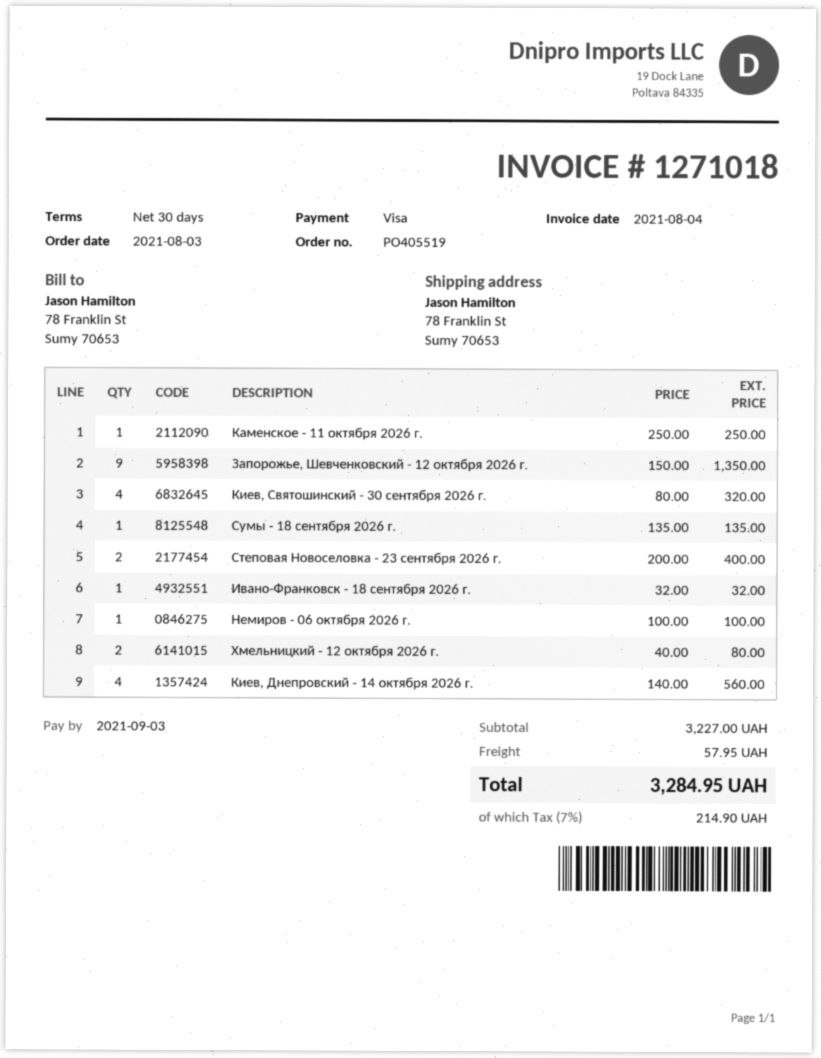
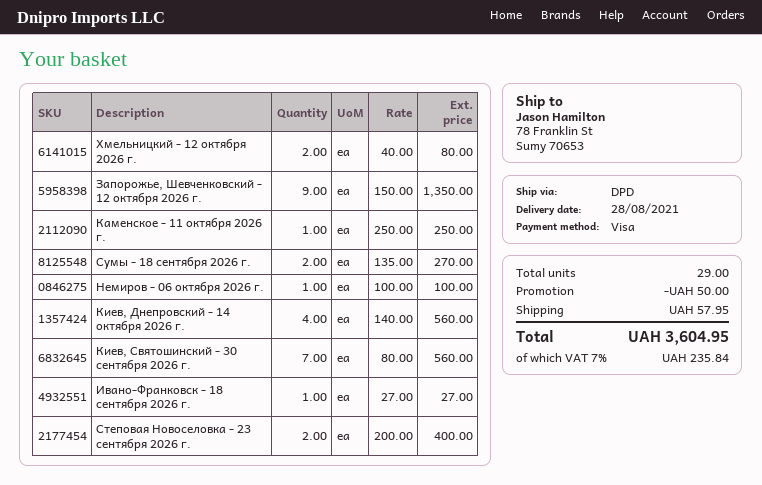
Киев, Святошинский - 30 сентября 2026 г.: 4 x 80.00 = 320.00 -> 7 x 80.00 = 560.00
Сумы - 18 сентября 2026 г.: 1 x 135.00 = 135.00 -> 2 x 135.00 = 270.00
Ивано-Франковск - 18 сентября 2026 г.: 1 x 32.00 = 32.00 -> 1 x 27.00 = 27.00
discount: none -> 50.00
tax: 7% = 214.90 -> 7% = 235.84
total: 3284.95 -> 3604.95

